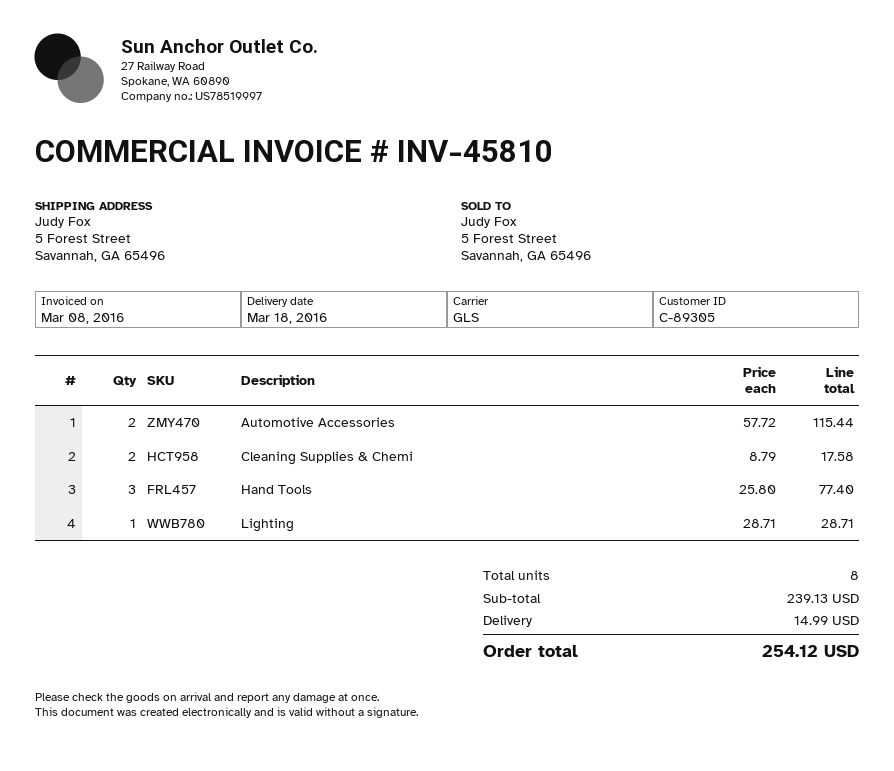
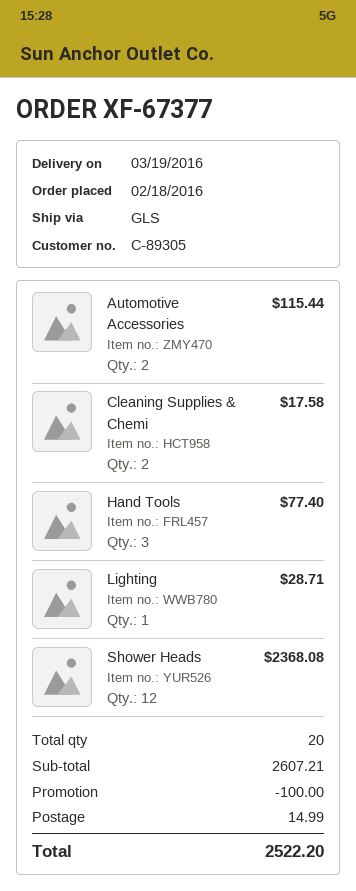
delivery date: 2016-03-18 -> 2016-03-19
Shower Heads: none -> 12 for 2368.08
total quantity: 8 -> 20
subtotal: 239.13 -> 2607.21
discount: none -> 100.00
total: 254.12 -> 2522.20

